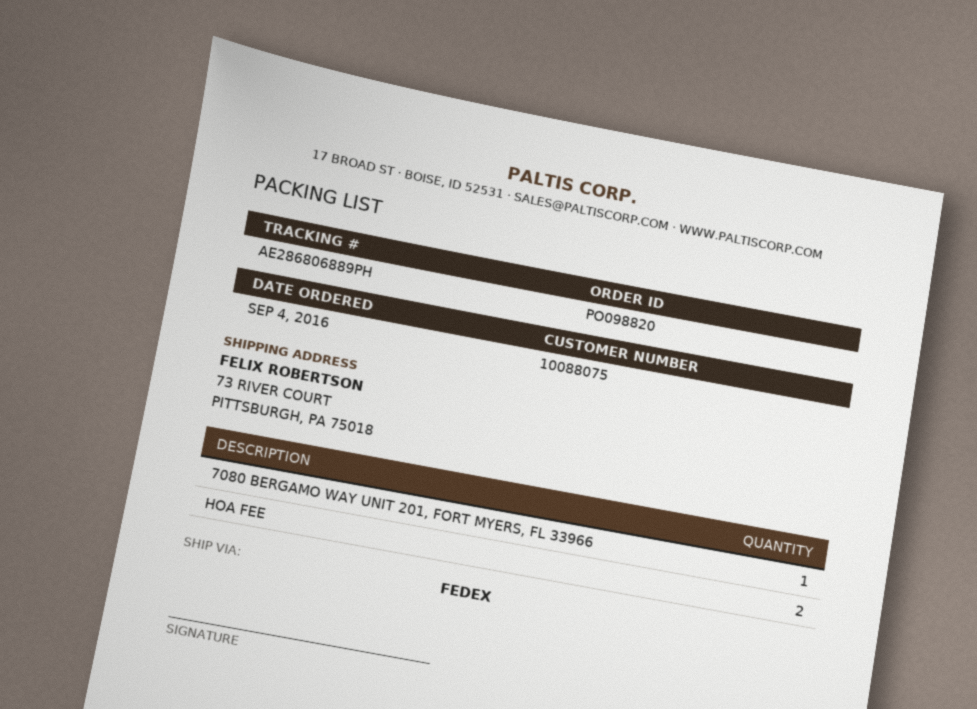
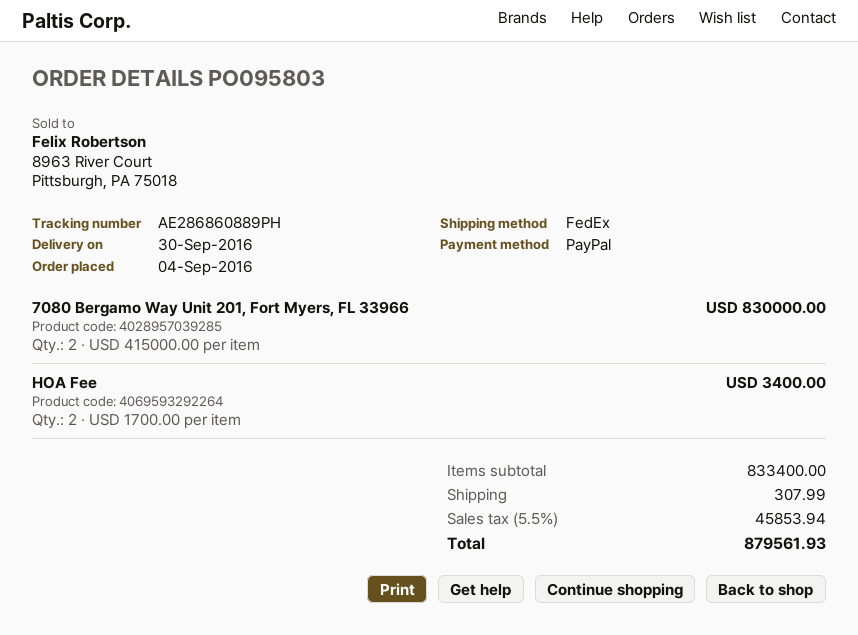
order number: PO098820 -> PO095803
tracking number: AE286806889PH -> AE286860889PH
7080 BERGAMO WAY UNIT 201, FORT MYERS, FL 33966: 1 -> 2

